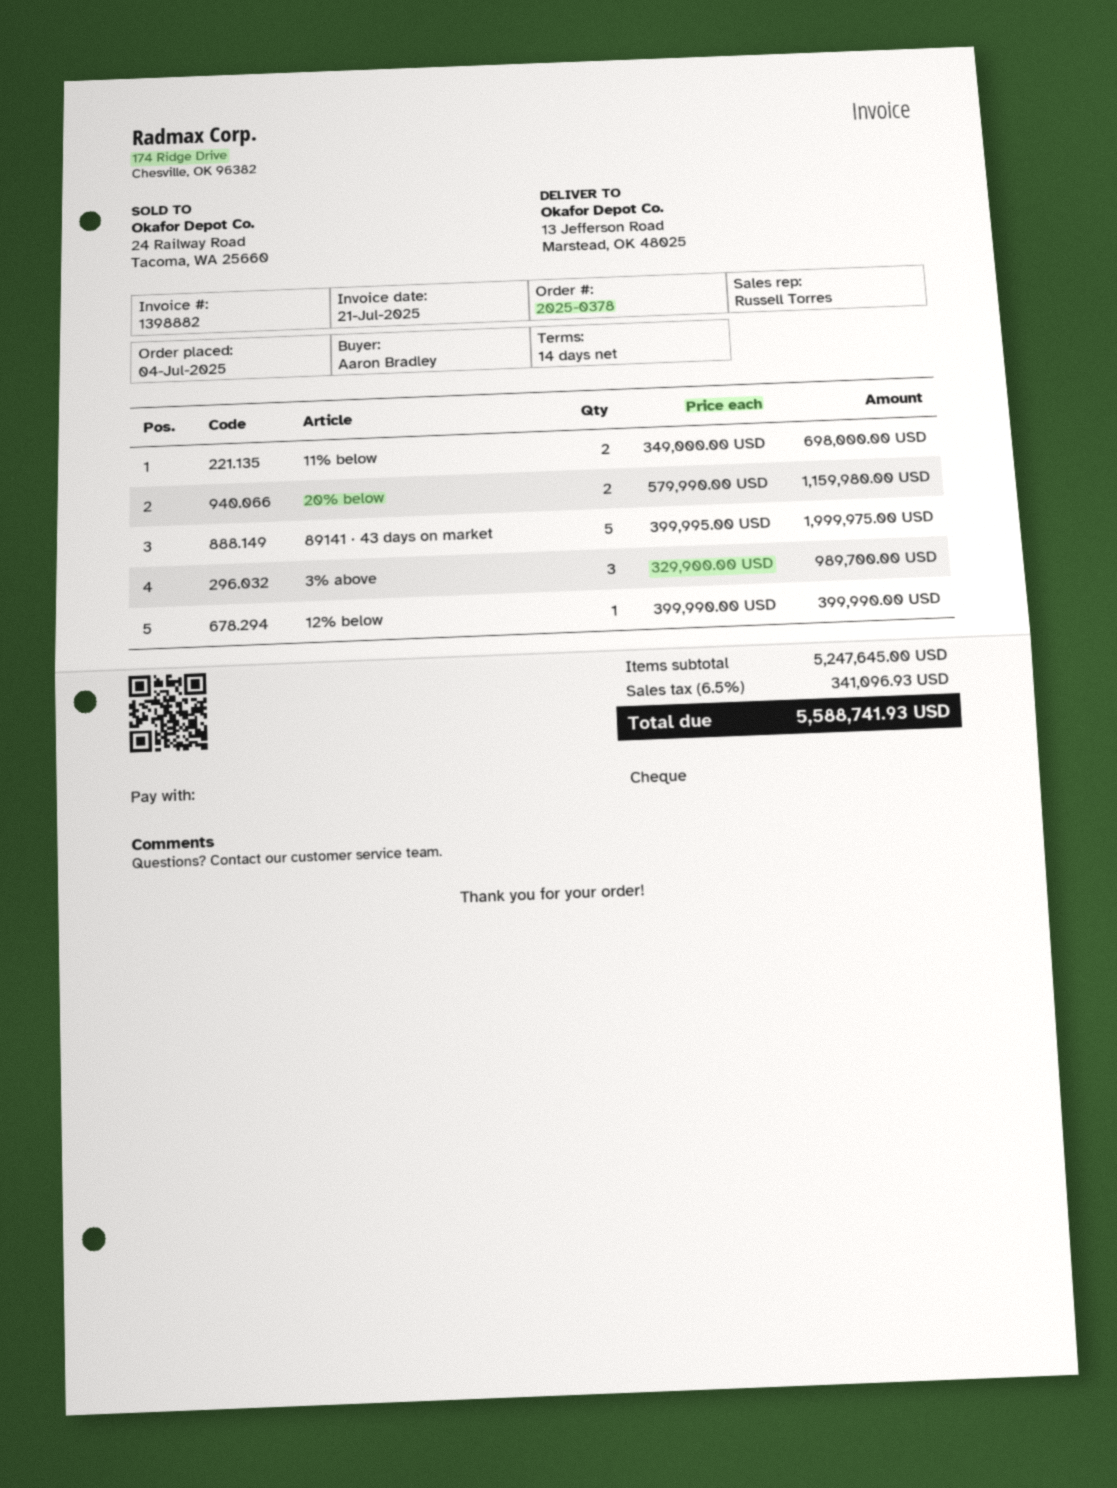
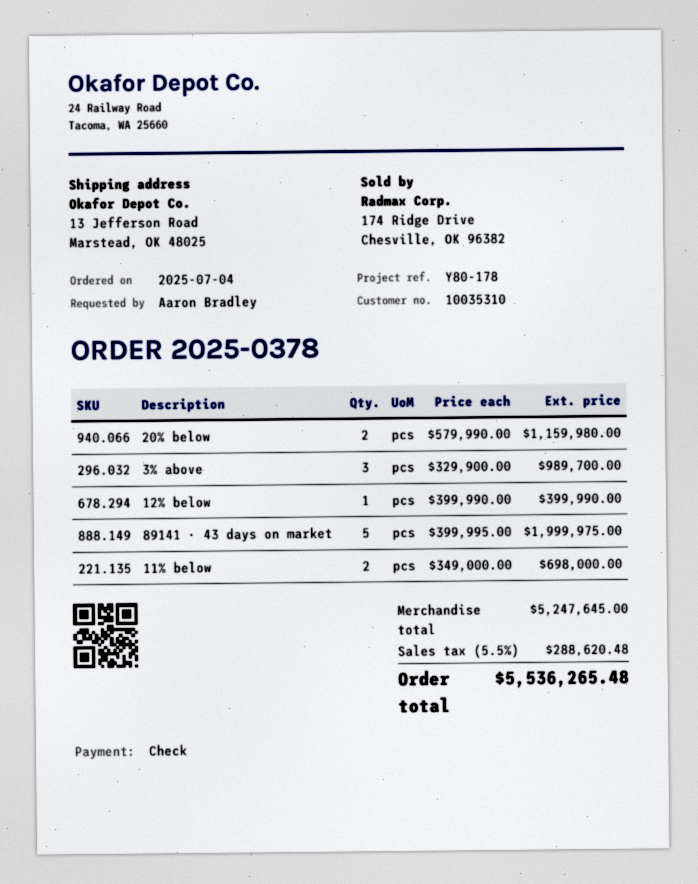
tax: 6.5% = 341096.93 -> 5.5% = 288620.48
total: 5588741.93 -> 5536265.48

